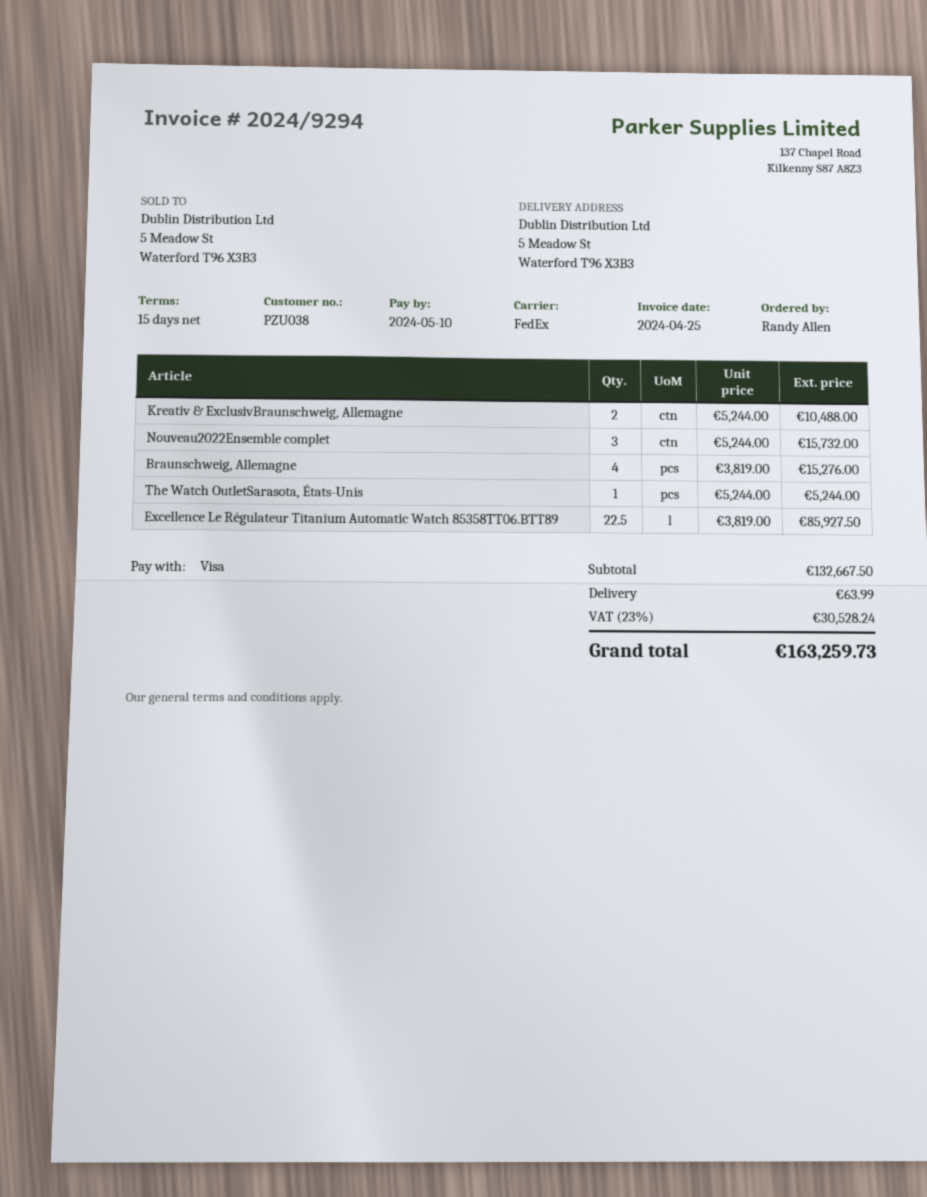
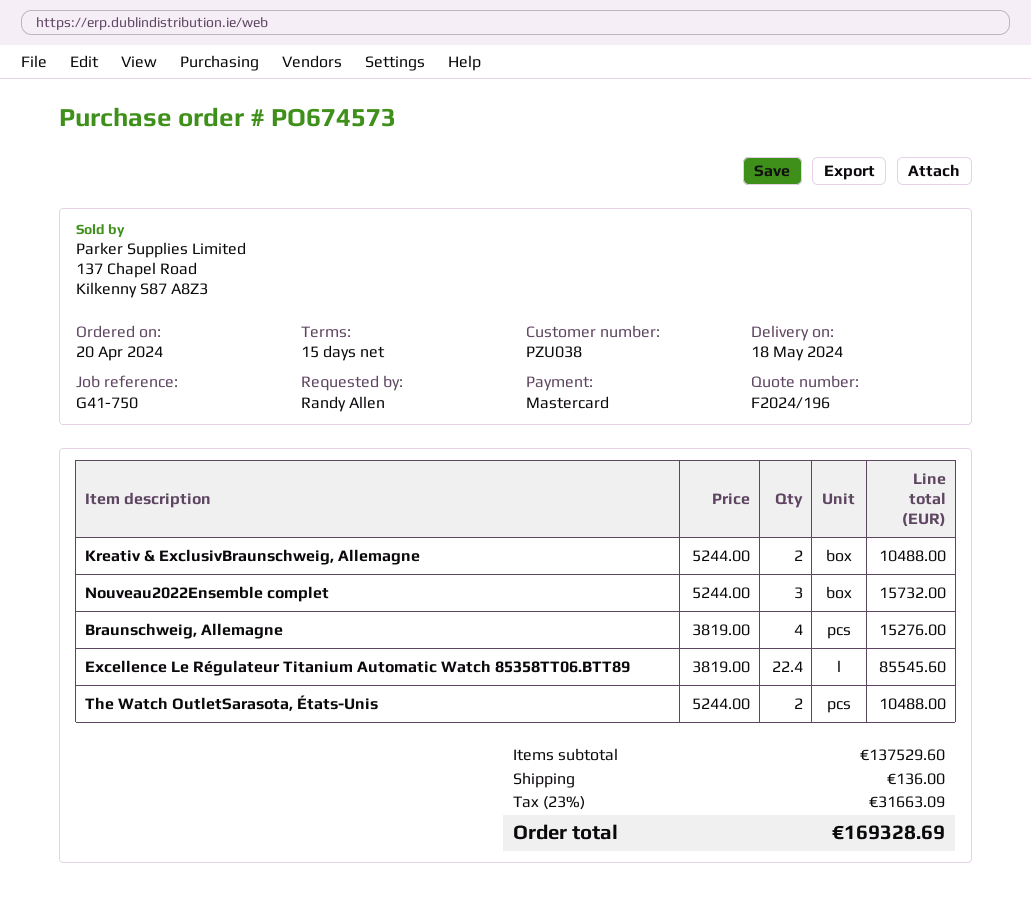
payment method: Visa -> Mastercard
The Watch OutletSarasota, États-Unis: 1 x 5244.00 = 5244.00 -> 2 x 5244.00 = 10488.00
Excellence Le Régulateur Titanium Automatic Watch 85358TT06.BTT89: 22.5 x 3819.00 = 85927.50 -> 22.4 x 3819.00 = 85545.60
subtotal: 132667.50 -> 137529.60
shipping: 63.99 -> 136.00
tax: 23% = 30528.24 -> 23% = 31663.09
total: 163259.73 -> 169328.69

